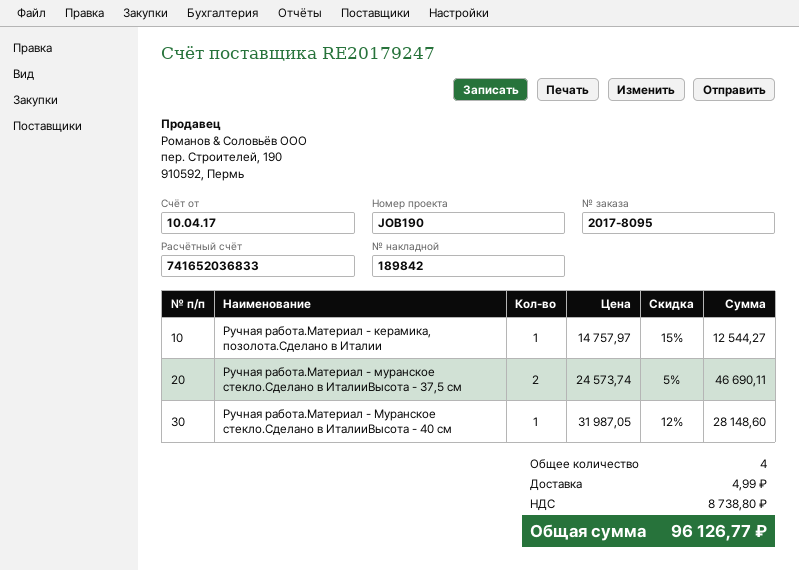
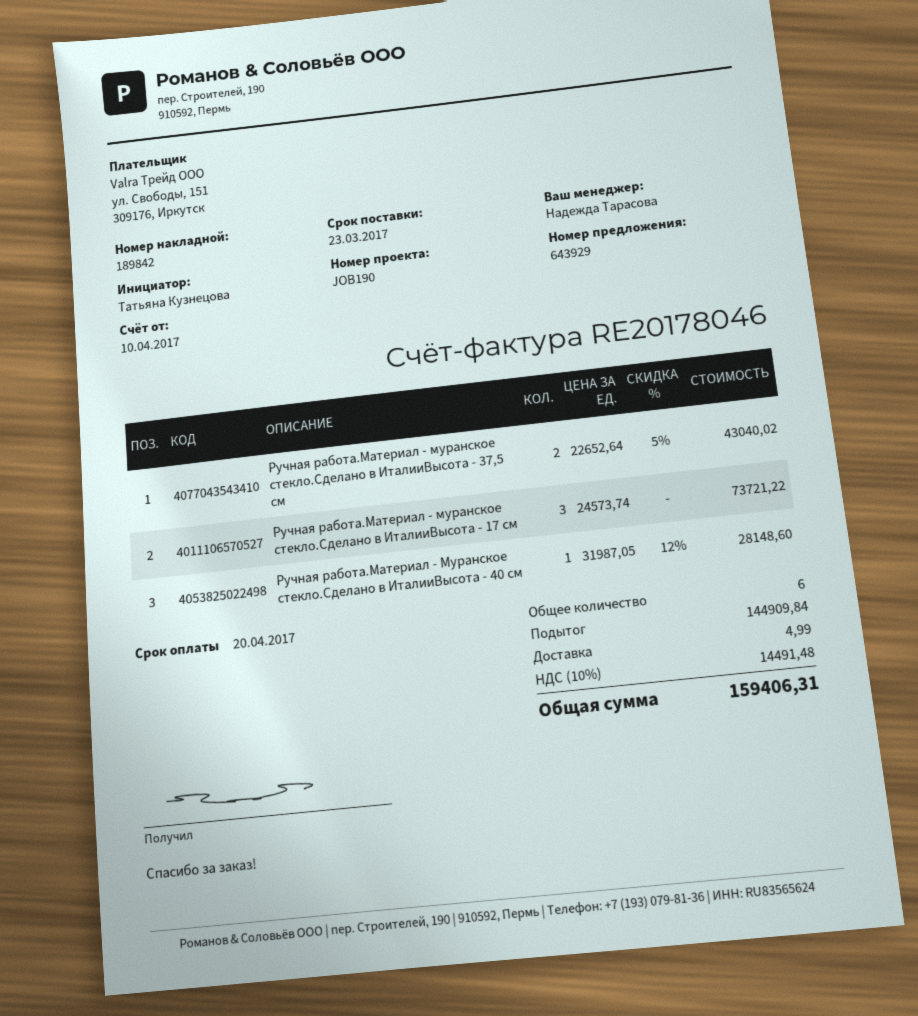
invoice number: RE20179247 -> RE20178046
Ручная работа.Материал - керамика, позолота.Сделано в Италии: 1 x 14757.97 - 15% = 12544.27 -> none
Ручная работа.Материал - муранское стекло.Сделано в ИталииВысота - 37,5 см: 2 x 24573.74 - 5% = 46690.11 -> 2 x 22652.64 - 5% = 43040.02
Ручная работа.Материал - муранское стекло.Сделано в ИталииВысота - 17 см: none -> 3 x 24573.74 = 73721.22
total quantity: 4 -> 6
tax: 8738.80 -> 14491.48
total: 96126.77 -> 159406.31

